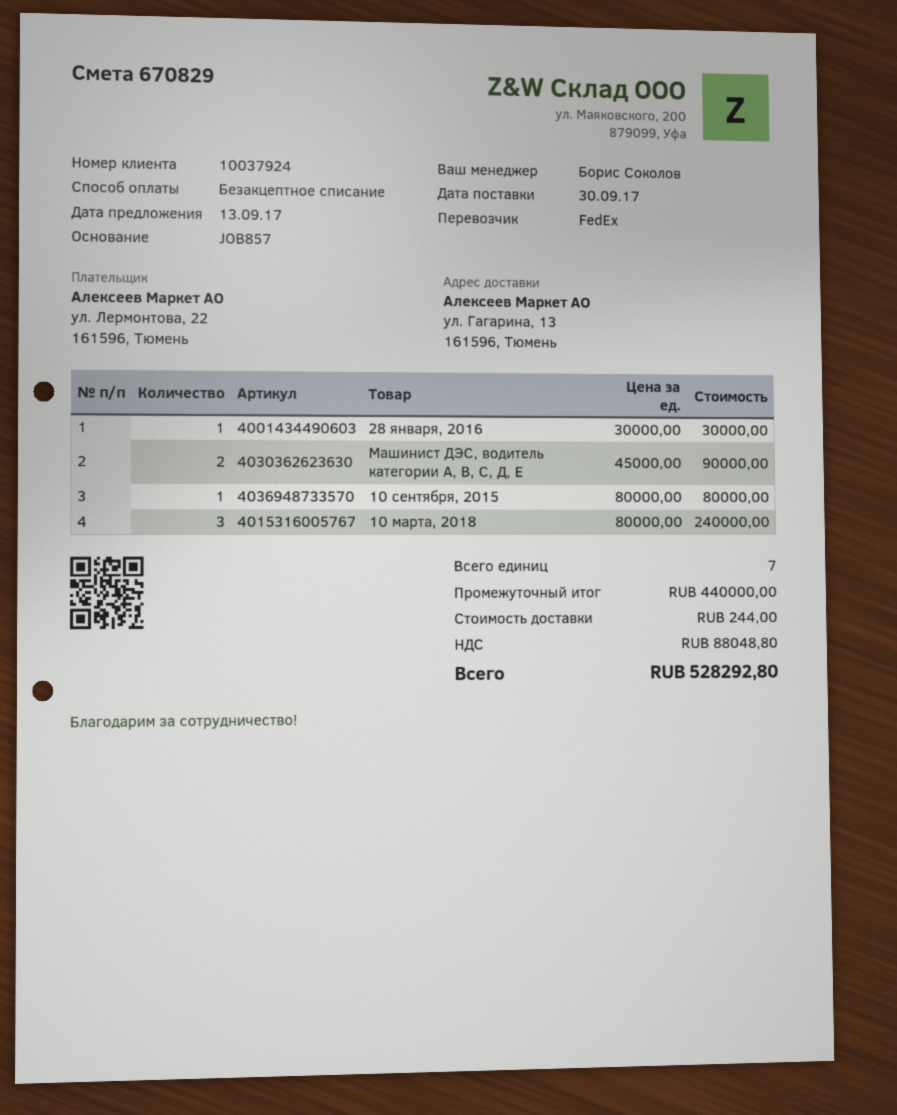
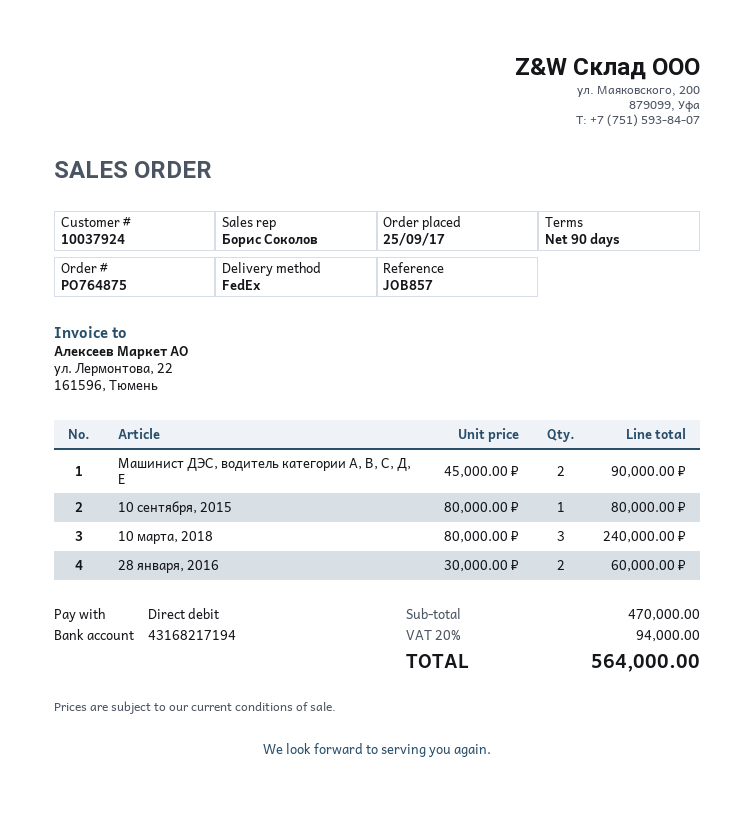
28 января, 2016: 1 x 30000.00 = 30000.00 -> 2 x 30000.00 = 60000.00
subtotal: 440000.00 -> 470000.00
shipping: 244.00 -> none
tax: 88048.80 -> 94000.00
total: 528292.80 -> 564000.00

